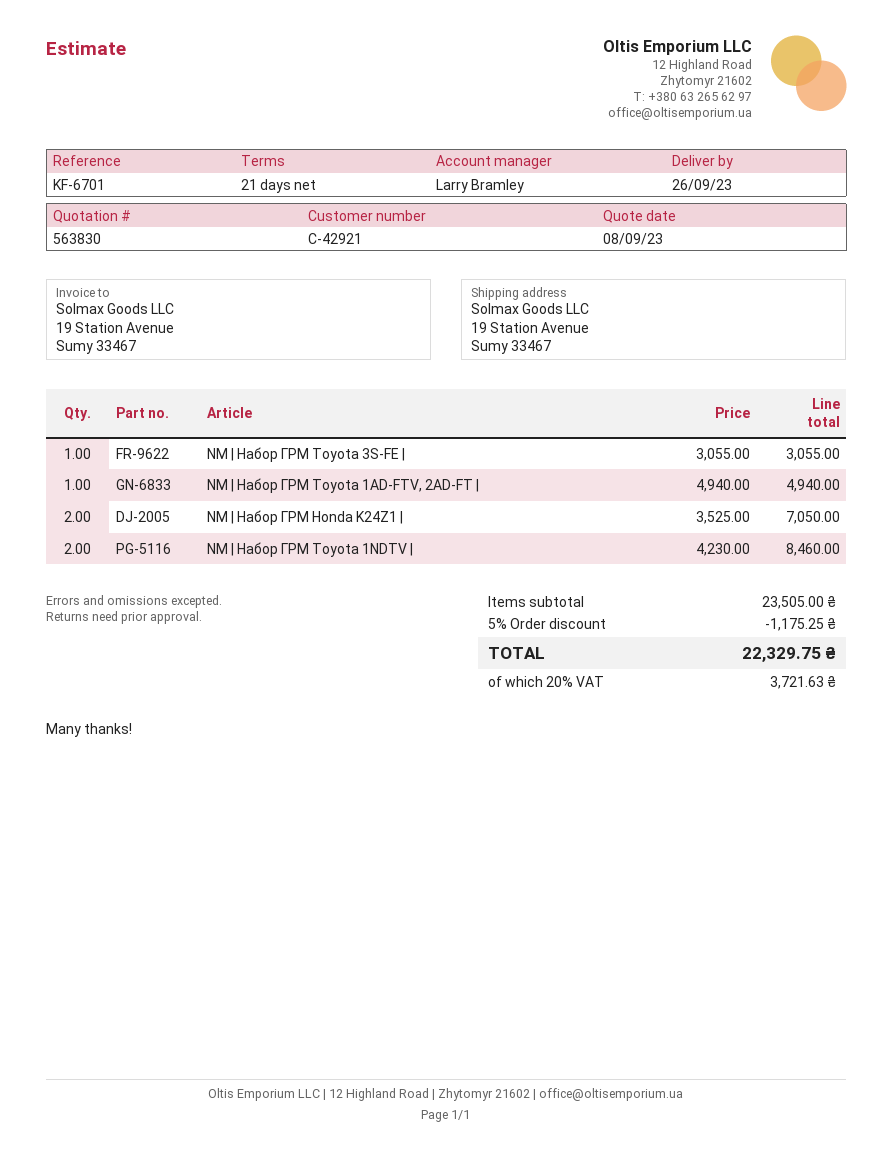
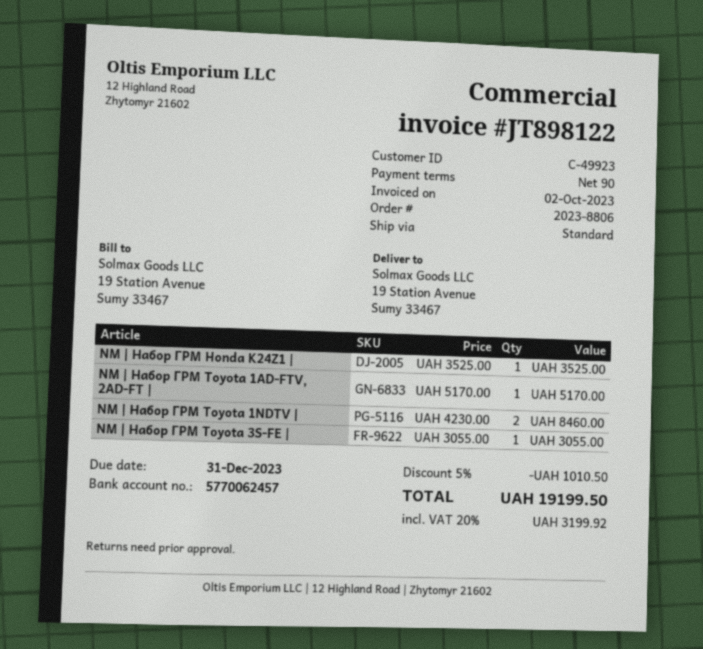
payment terms: 21 days -> 90 days
customer number: C-42921 -> C-49923
NM | Набор ГРМ Toyota 1AD-FTV, 2AD-FT |: 1 x 4940.00 = 4940.00 -> 1 x 5170.00 = 5170.00
NM | Набор ГРМ Honda K24Z1 |: 2 x 3525.00 = 7050.00 -> 1 x 3525.00 = 3525.00
discount: 5% = 1175.25 -> 5% = 1010.50
tax: 20% = 3721.63 -> 20% = 3199.92
total: 22329.75 -> 19199.50

